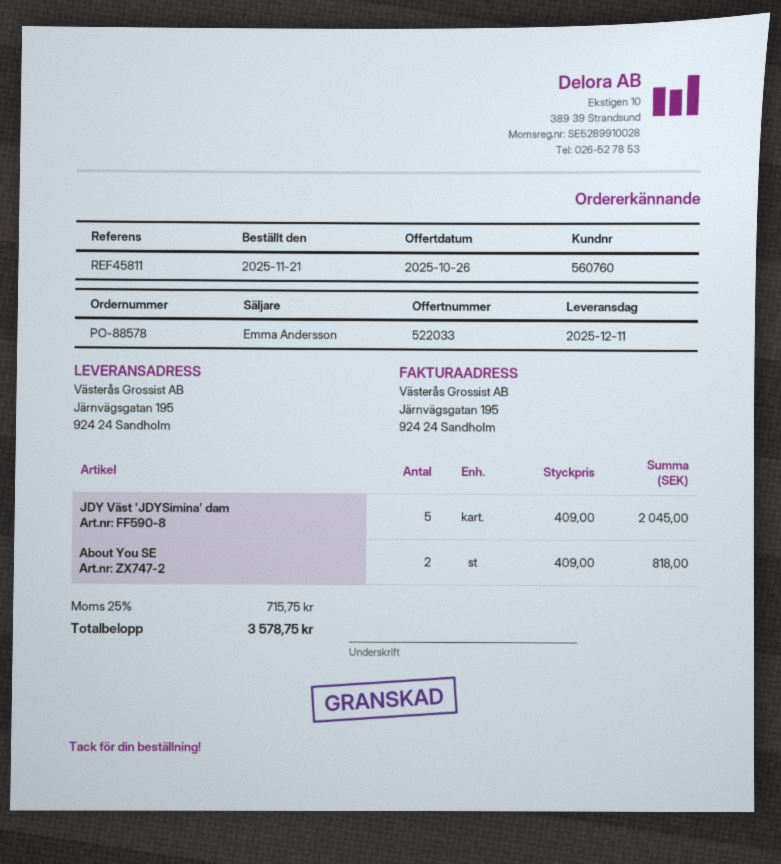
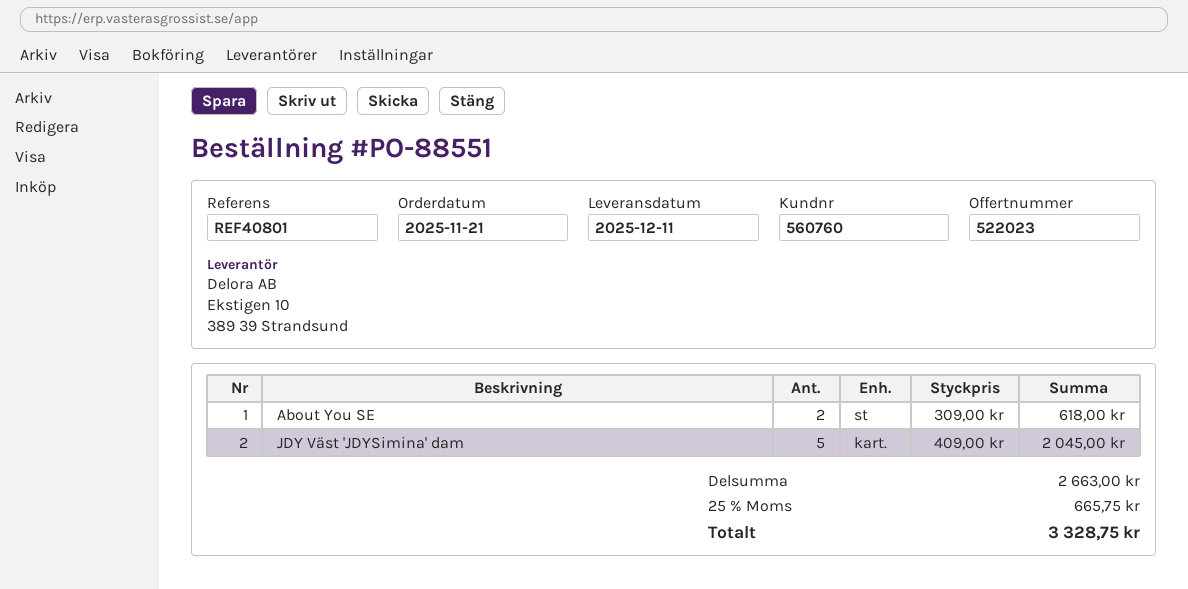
quote number: 522033 -> 522023
order number: PO-88578 -> PO-88551
reference: REF45811 -> REF40801
About You SE: 2 x 409.00 = 818.00 -> 2 x 309.00 = 618.00
tax: 25% = 715.75 -> 25% = 665.75
total: 3578.75 -> 3328.75

